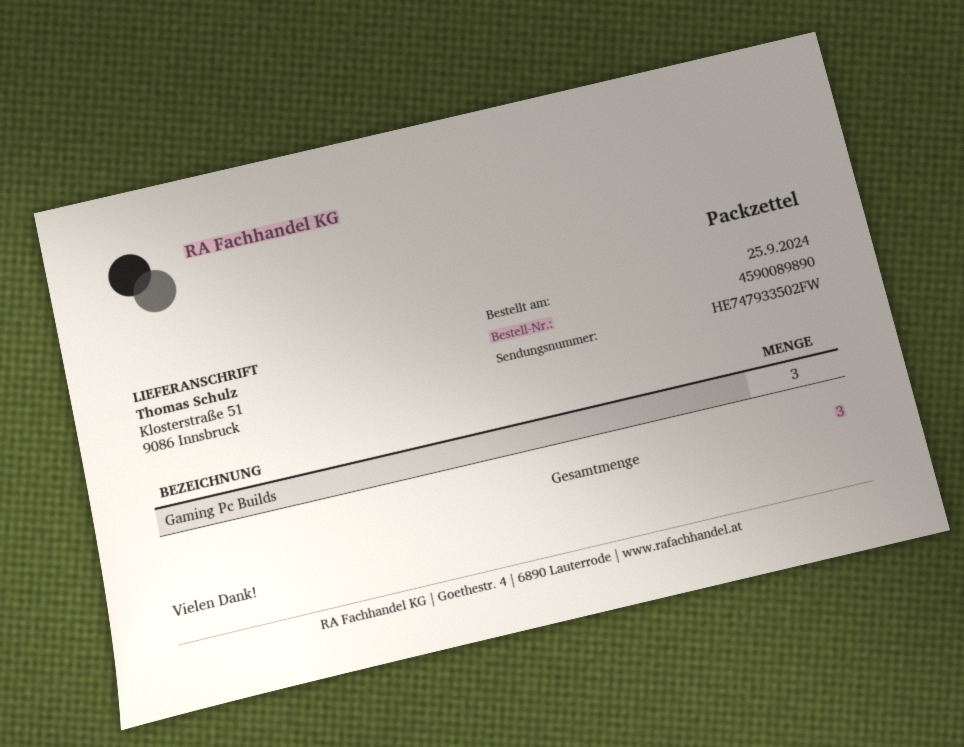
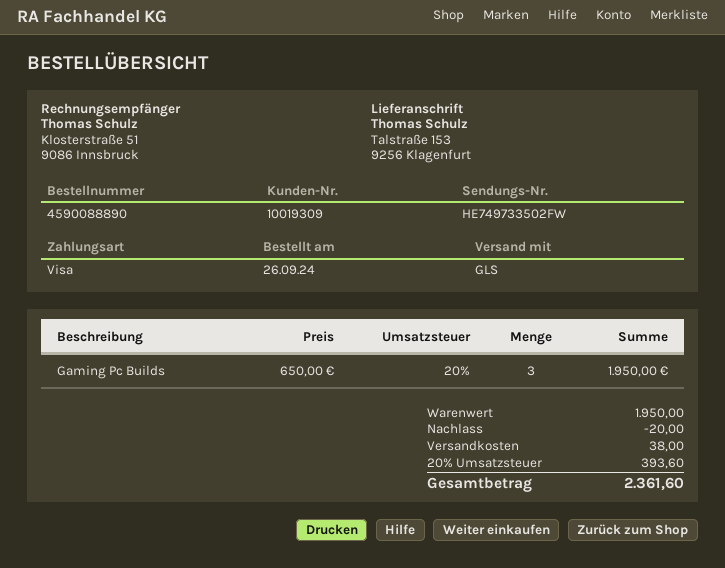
order number: 4590089890 -> 4590088890
order date: 2024-09-25 -> 2024-09-26
tracking number: HE747933502FW -> HE749733502FW
ship to: Klosterstraße 51, 9086 Innsbruck -> Talstraße 153, 9256 Klagenfurt

